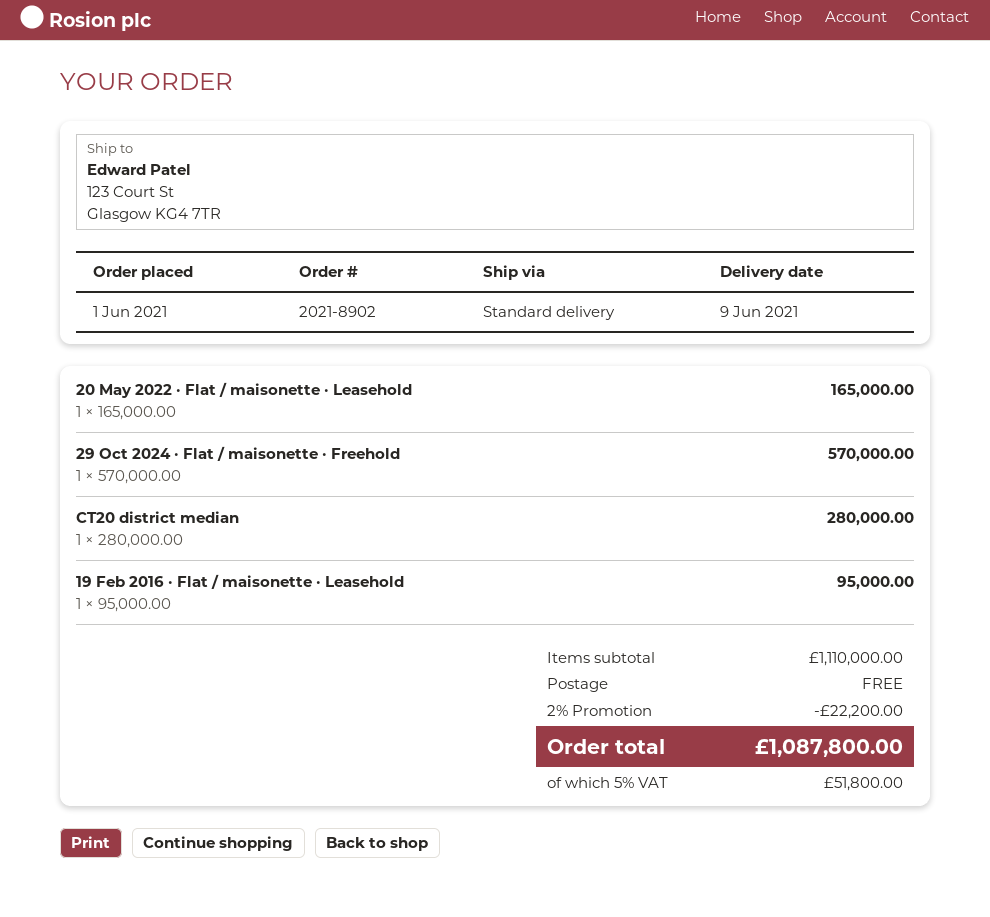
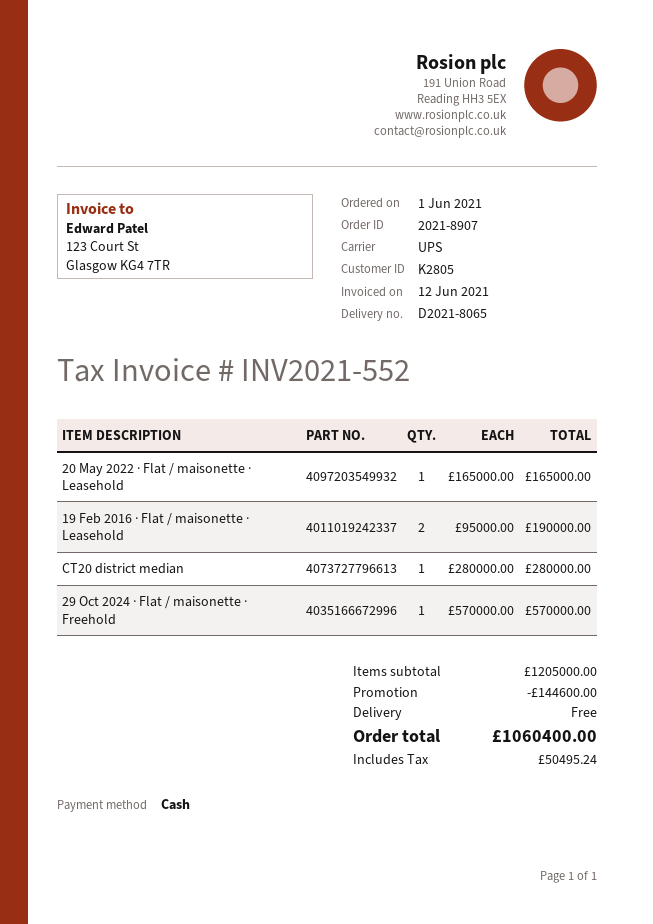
order number: 2021-8902 -> 2021-8907
shipping method: standard -> UPS
19 Feb 2016 · Flat / maisonette · Leasehold: 1 x 95000.00 = 95000.00 -> 2 x 95000.00 = 190000.00
subtotal: 1110000.00 -> 1205000.00
discount: 22200.00 -> 144600.00
tax: 51800.00 -> 50495.24
total: 1087800.00 -> 1060400.00

